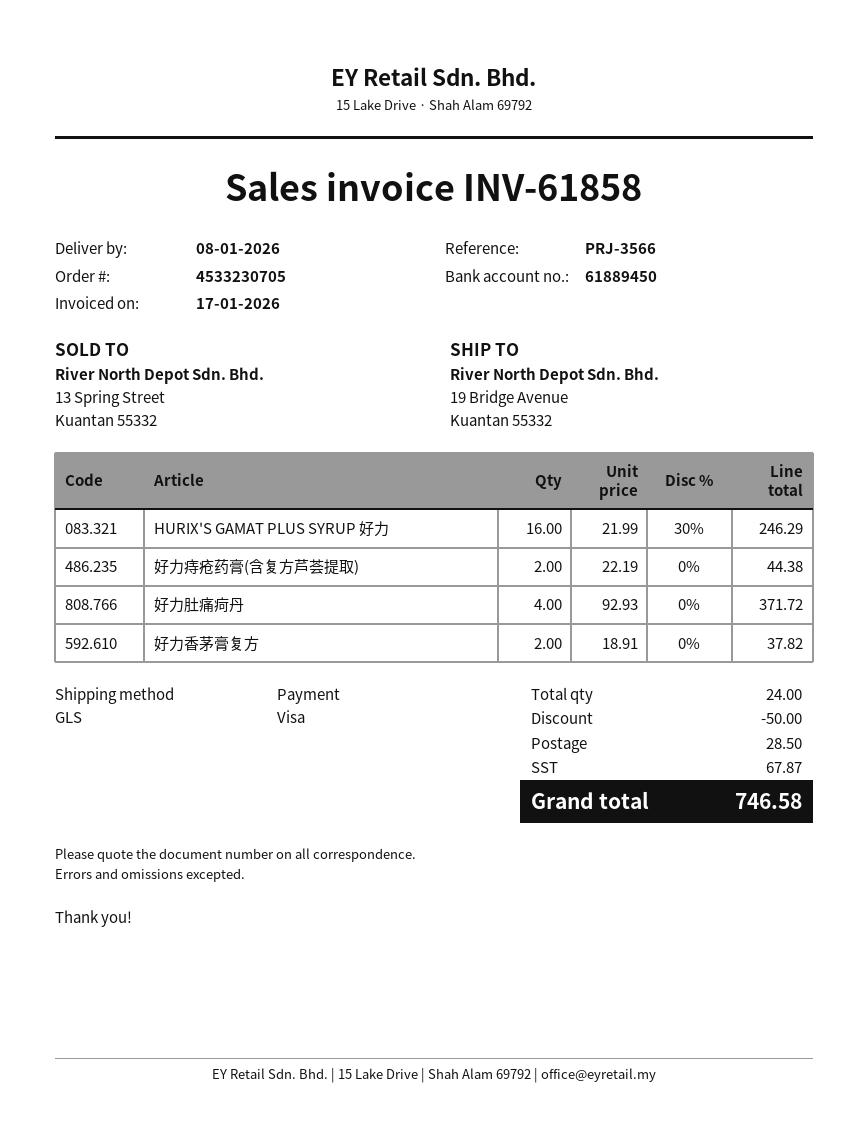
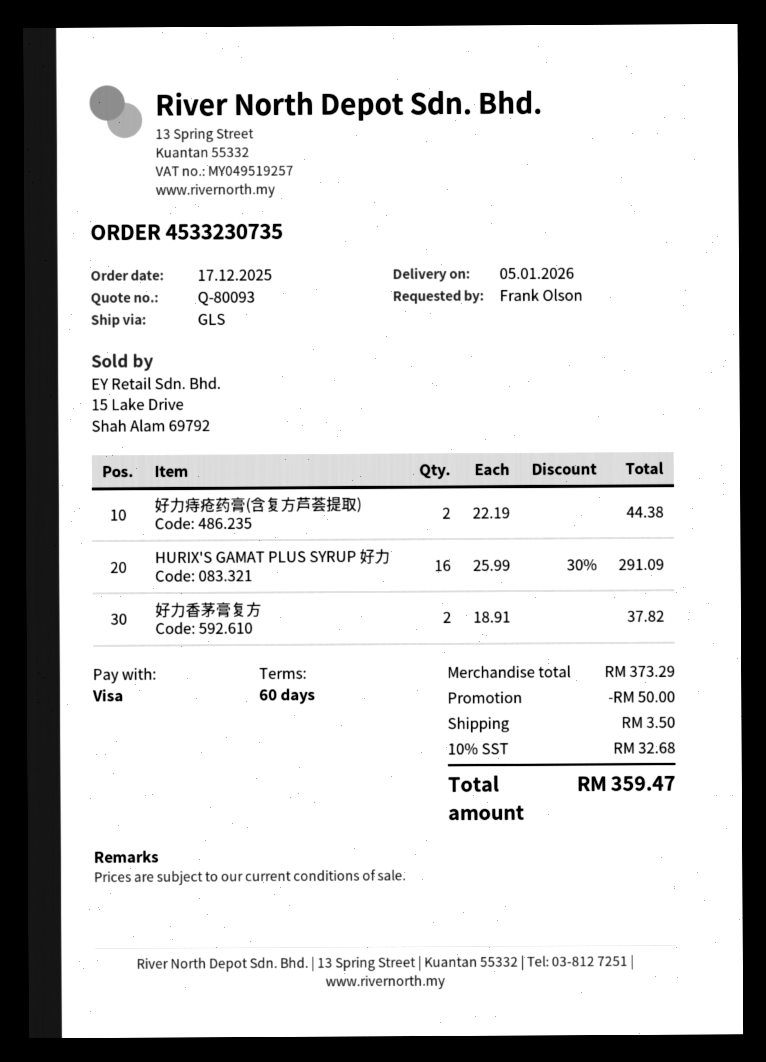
order number: 4533230705 -> 4533230735
delivery date: 2026-01-08 -> 2026-01-05
HURIX'S GAMAT PLUS SYRUP 好力: 16 x 21.99 - 30% = 246.29 -> 16 x 25.99 - 30% = 291.09
好力肚痛疴丹: 4 x 92.93 = 371.72 -> none
shipping: 28.50 -> 3.50
tax: 67.87 -> 32.68
total: 746.58 -> 359.47

